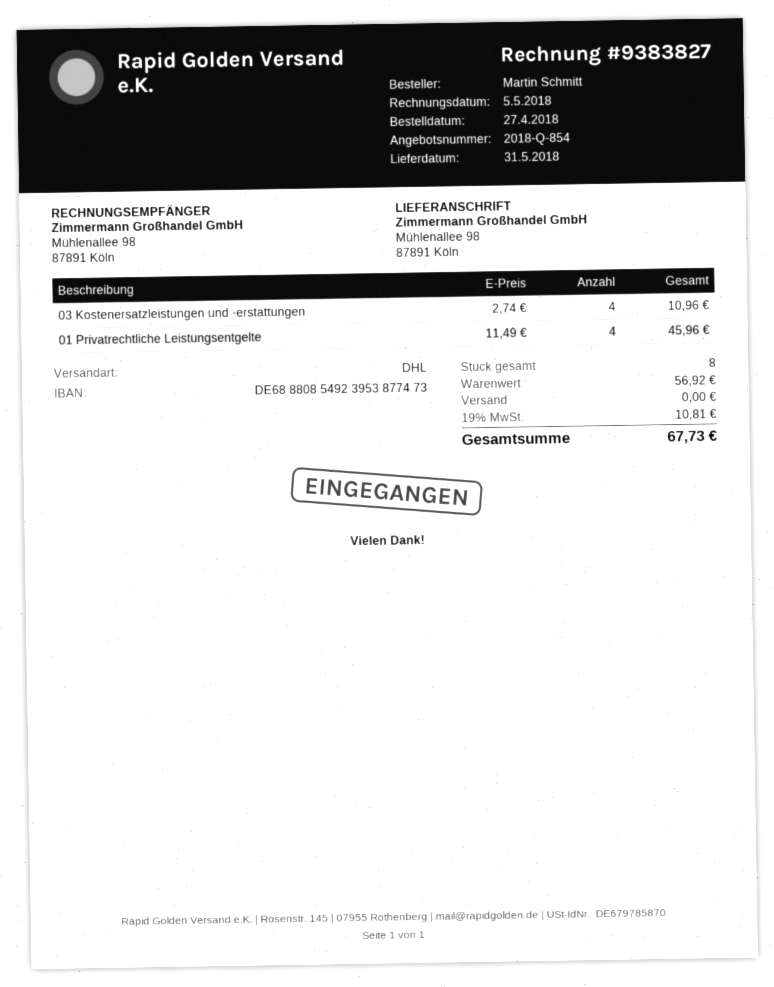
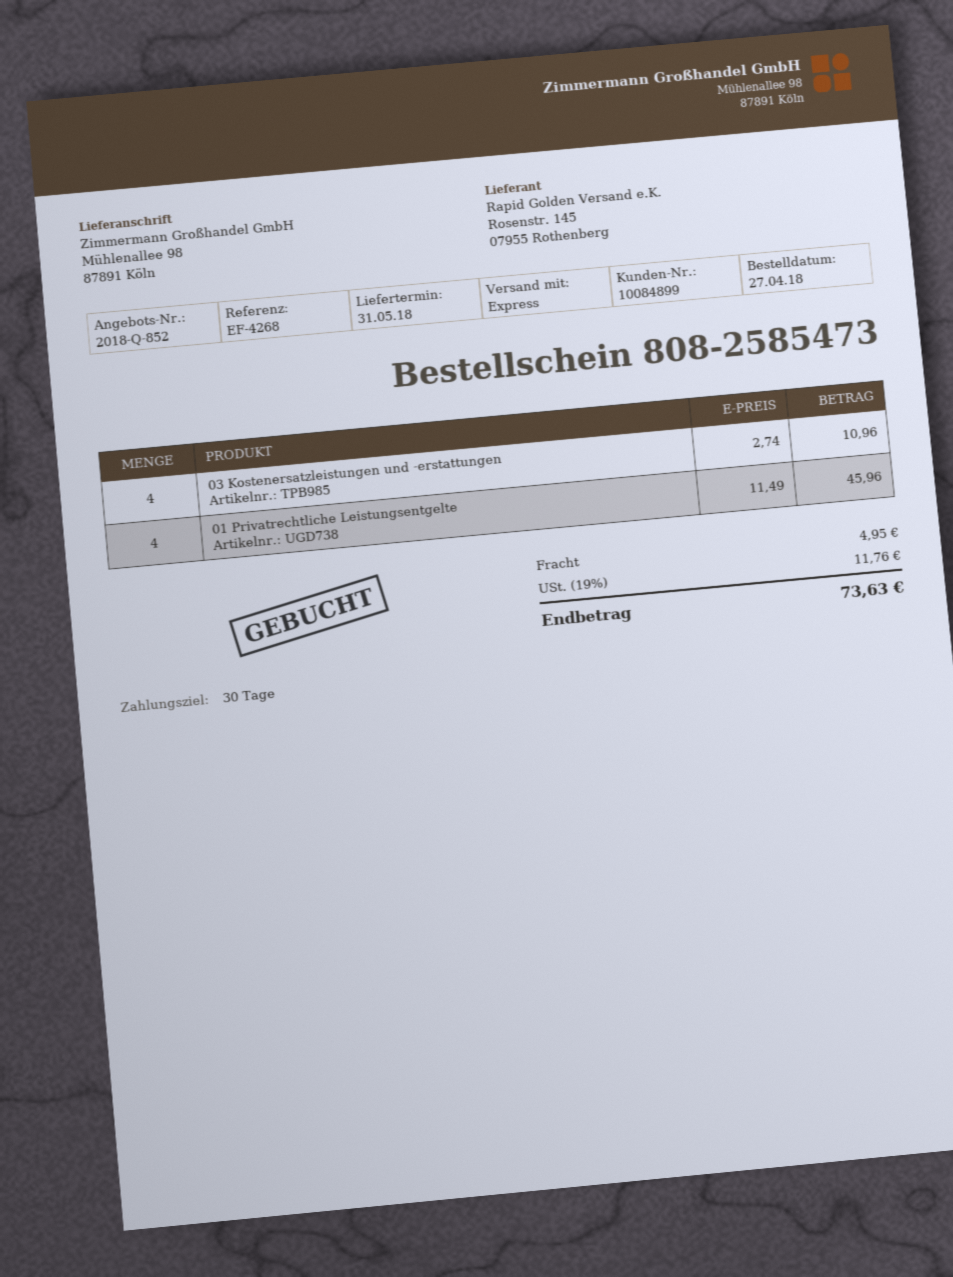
quote number: 2018-Q-854 -> 2018-Q-852
shipping method: DHL -> express
shipping: 0.00 -> 4.95
tax: 19% = 10.81 -> 19% = 11.76
total: 67.73 -> 73.63

